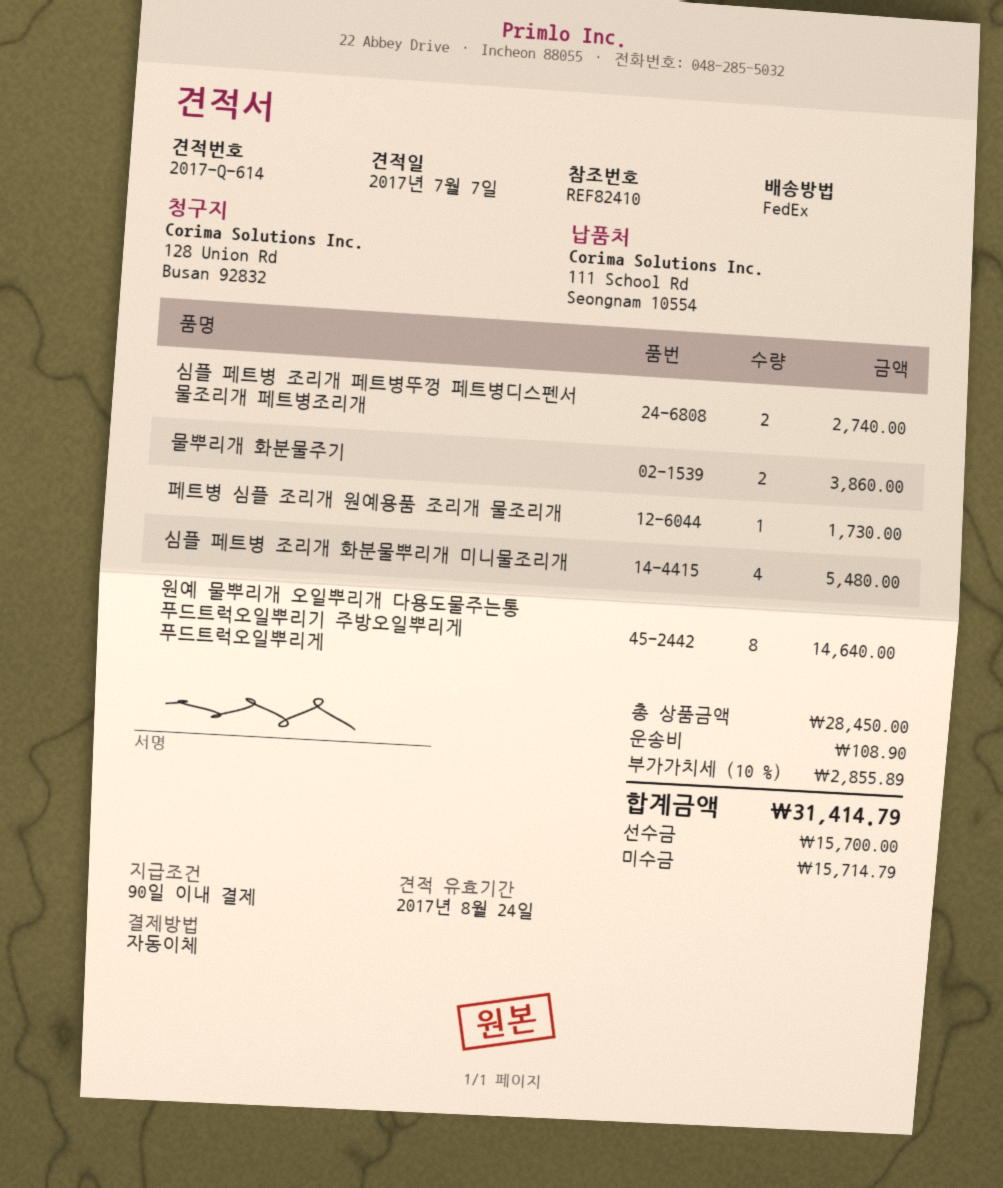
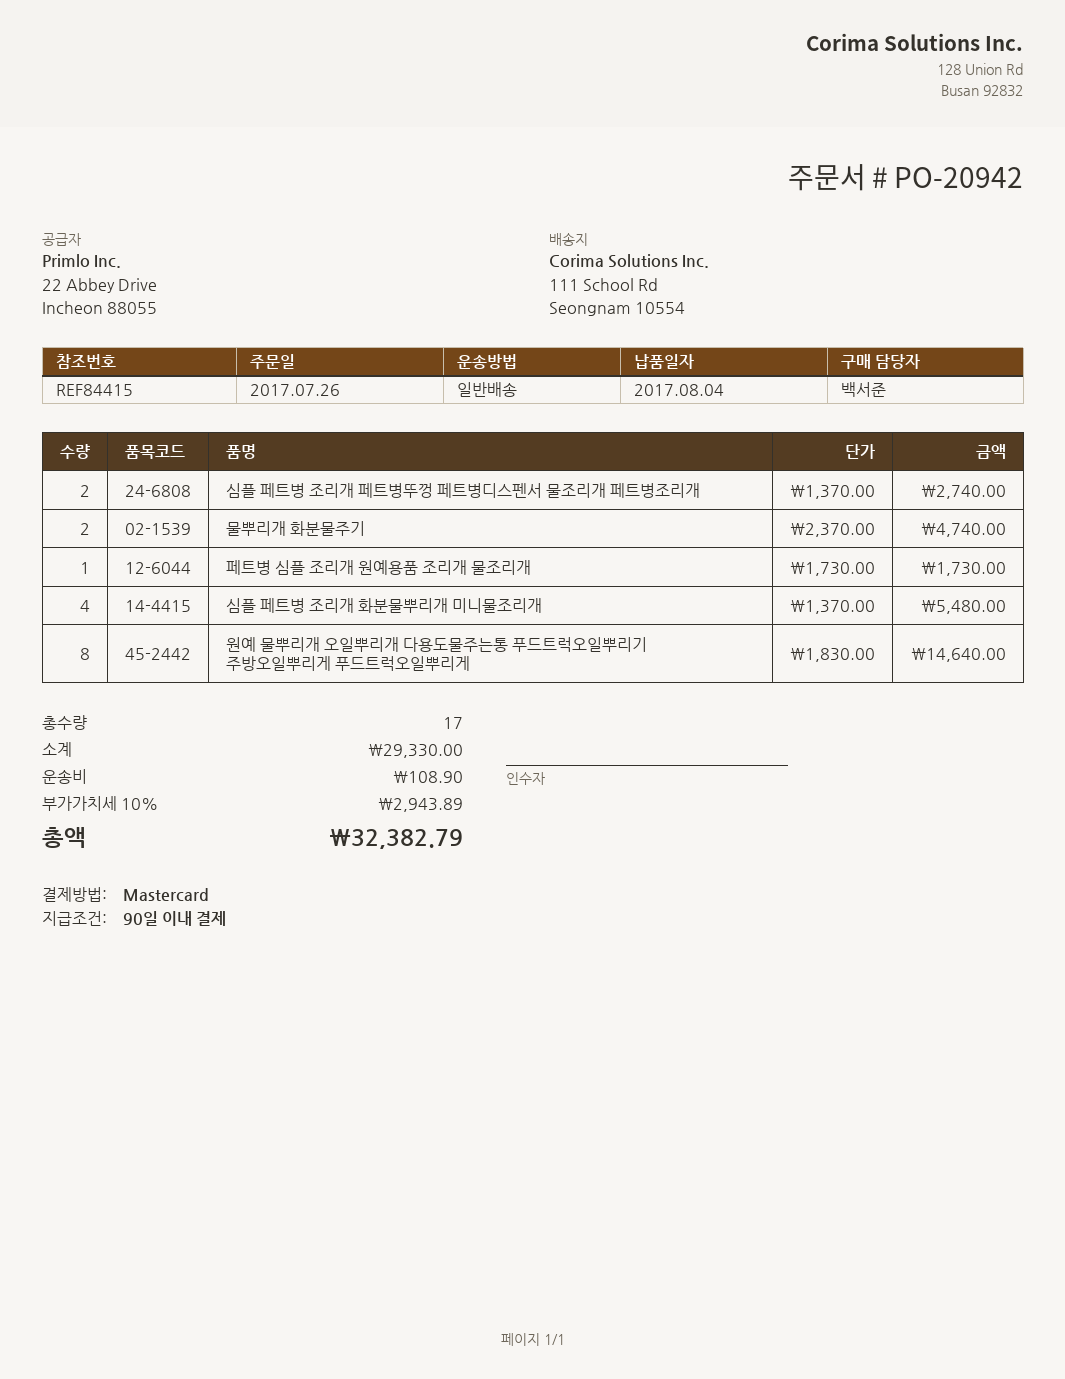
reference: REF82410 -> REF84415
payment method: direct debit -> Mastercard
shipping method: FedEx -> standard
물뿌리개 화분물주기: 2 for 3860.00 -> 2 for 4740.00
subtotal: 28450.00 -> 29330.00
tax: 10% = 2855.89 -> 10% = 2943.89
total: 31414.79 -> 32382.79

